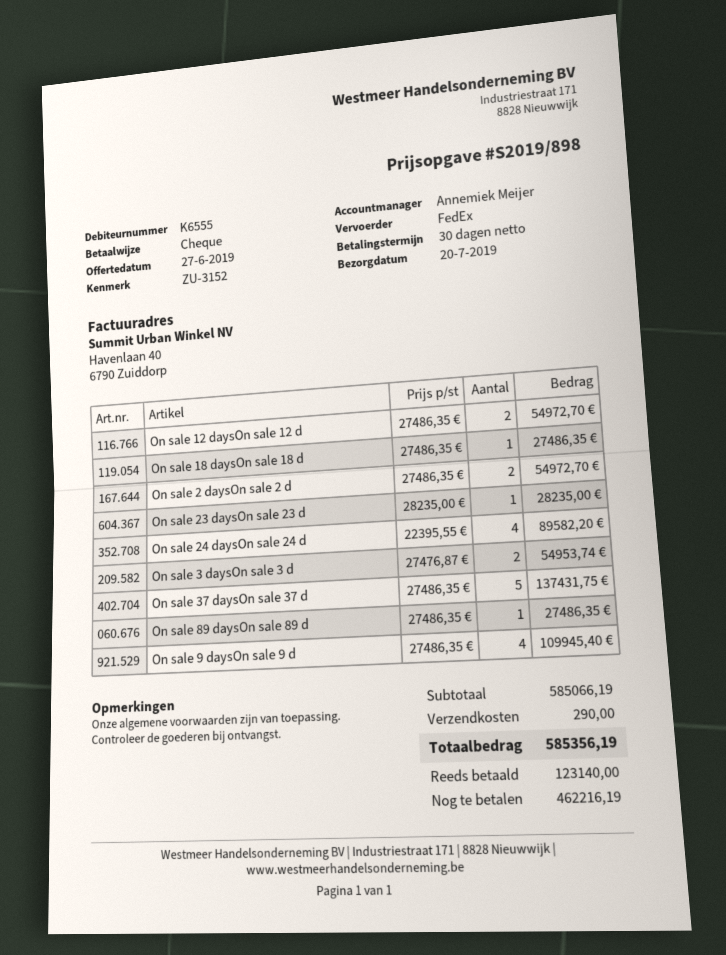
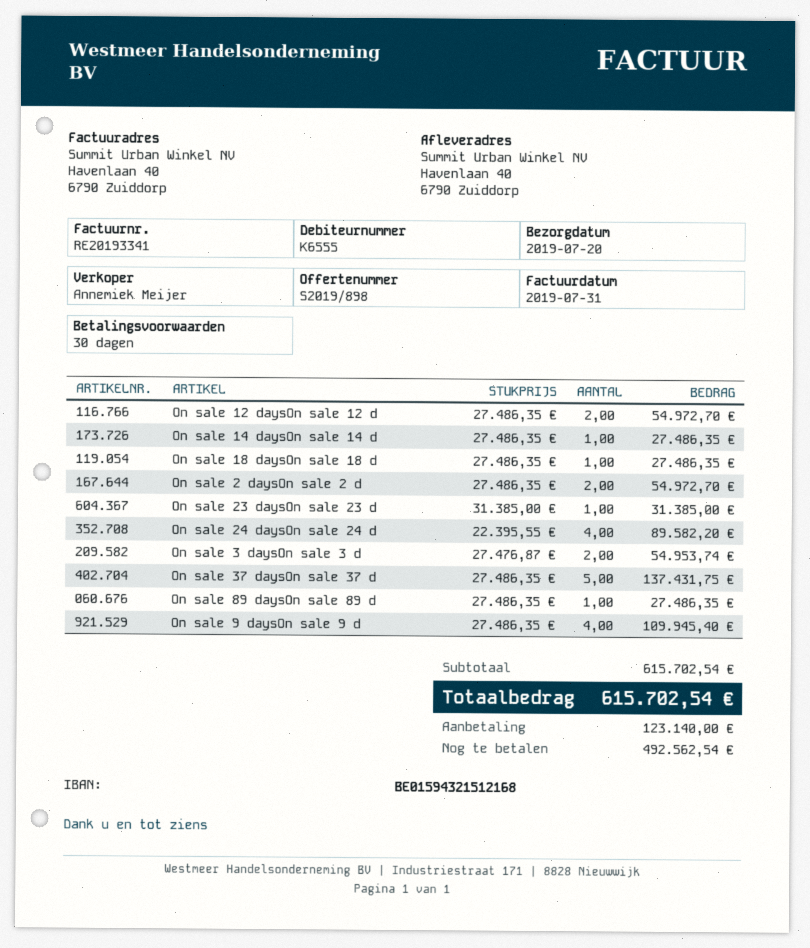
On sale 23 daysOn sale 23 d: 1 x 28235.00 = 28235.00 -> 1 x 31385.00 = 31385.00
On sale 14 daysOn sale 14 d: none -> 1 x 27486.35 = 27486.35
subtotal: 585066.19 -> 615702.54
shipping: 290.00 -> none
total: 585356.19 -> 615702.54
balance: 462216.19 -> 492562.54

